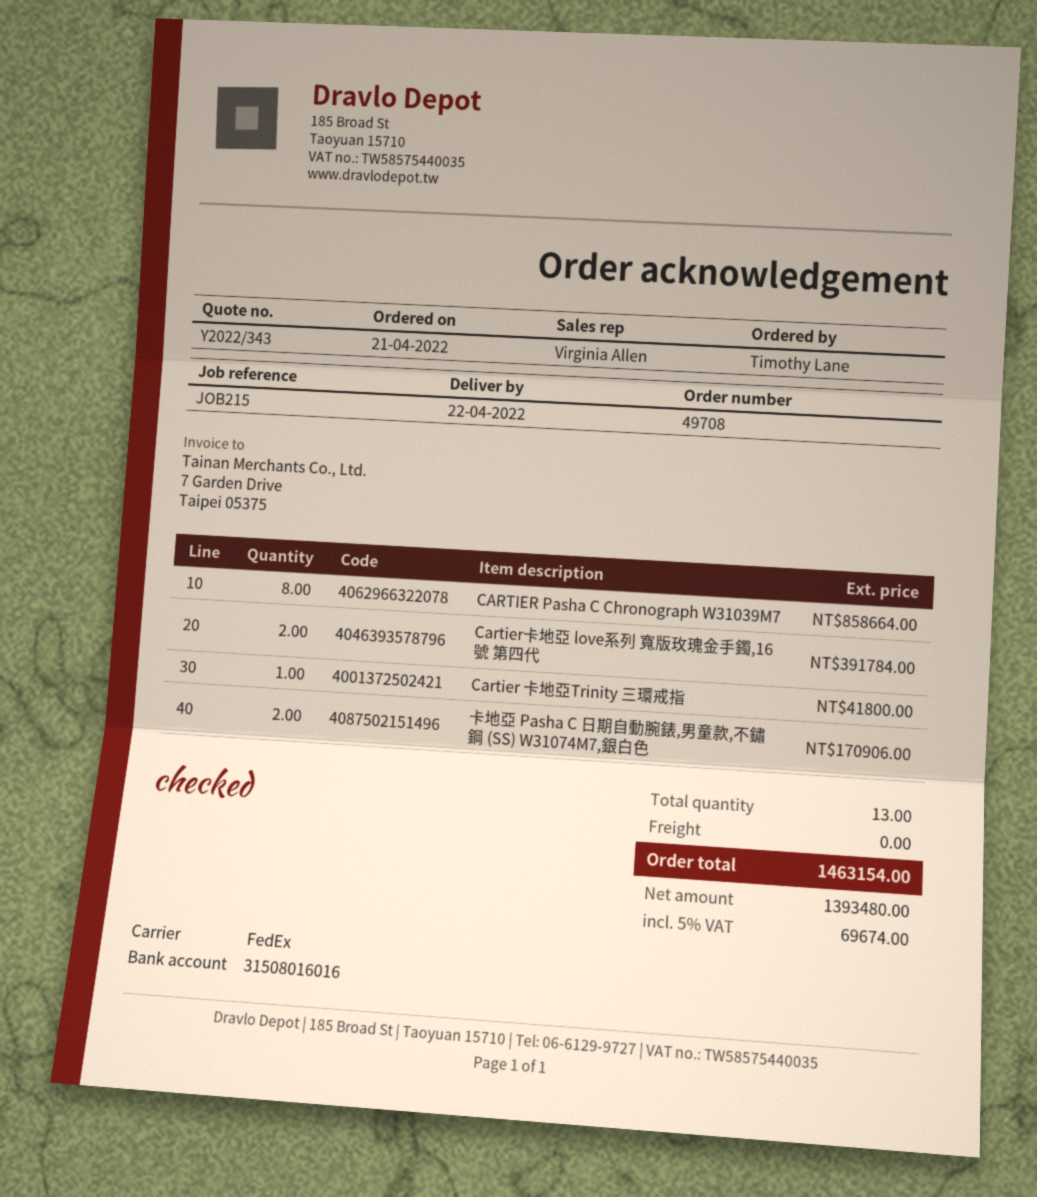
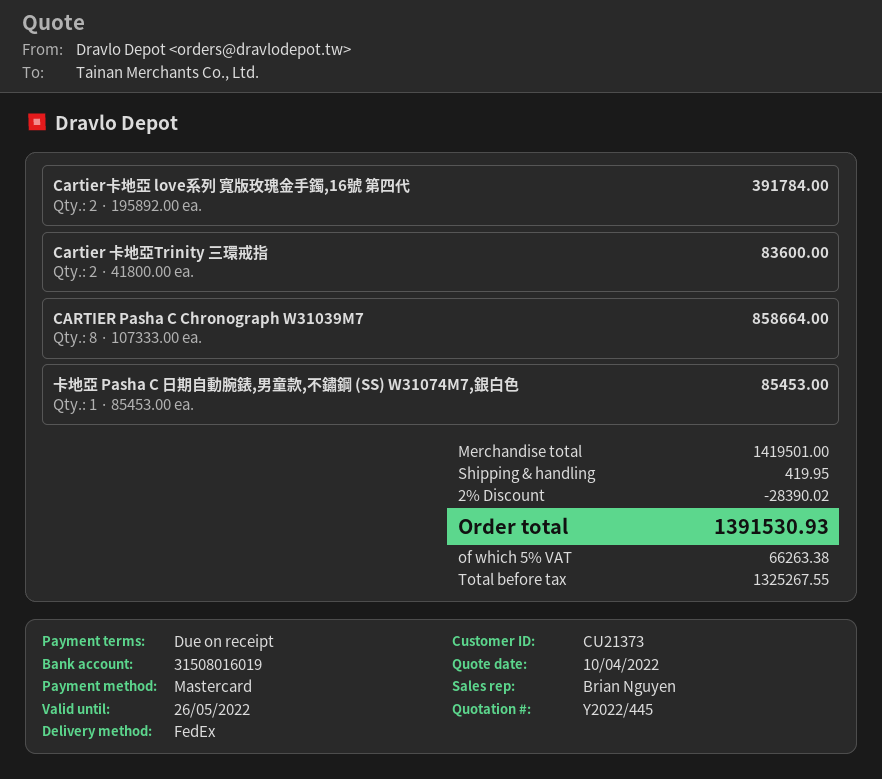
quote number: Y2022/343 -> Y2022/445
sales rep: Virginia Allen -> Brian Nguyen
bank account: 31508016016 -> 31508016019
Cartier 卡地亞Trinity 三環戒指: 1 for 41800.00 -> 2 for 83600.00
卡地亞 Pasha C 日期自動腕錶,男童款,不鏽鋼 (SS) W31074M7,銀白色: 2 for 170906.00 -> 1 for 85453.00
discount: none -> 2% = 28390.02
shipping: 0.00 -> 419.95
net: 1393480.00 -> 1325267.55
tax: 5% = 69674.00 -> 5% = 66263.38
total: 1463154.00 -> 1391530.93

